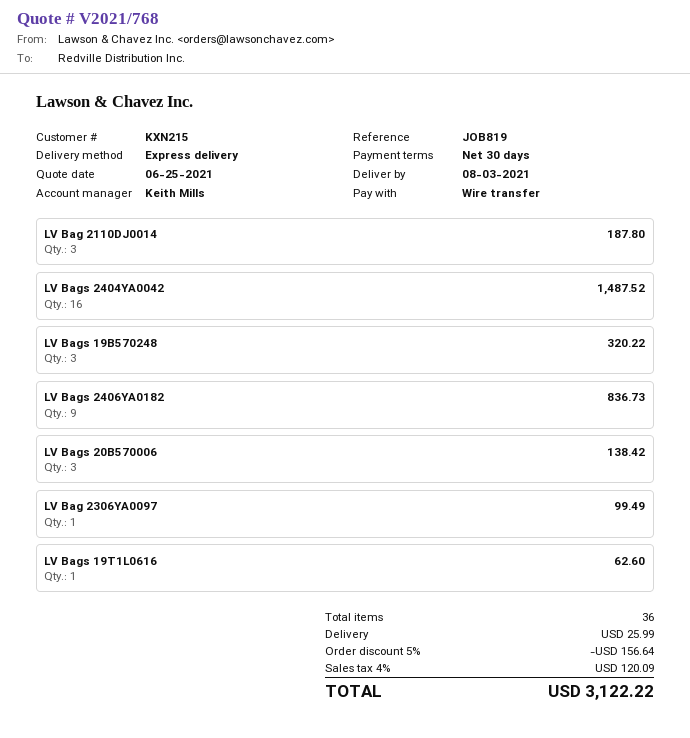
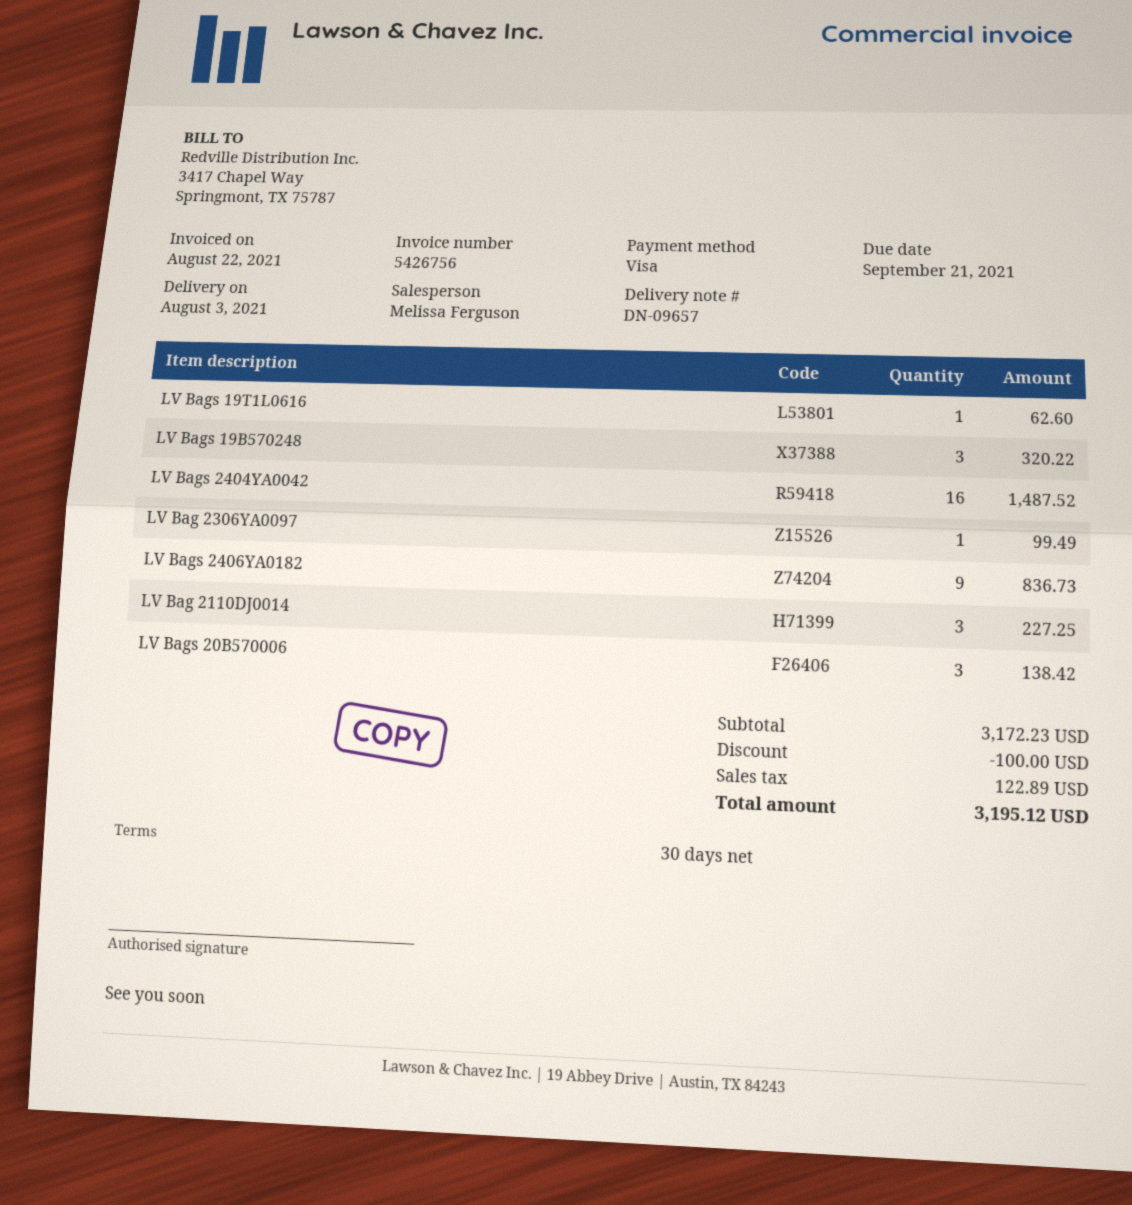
sales rep: Keith Mills -> Melissa Ferguson
payment method: bank transfer -> Visa
LV Bag 2110DJ0014: 3 for 187.80 -> 3 for 227.25
discount: 156.64 -> 100.00
shipping: 25.99 -> none
tax: 120.09 -> 122.89
total: 3122.22 -> 3195.12

